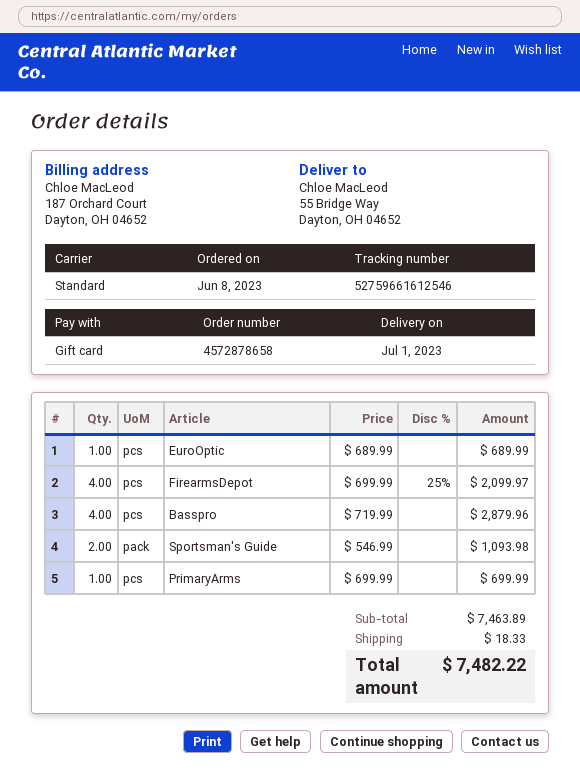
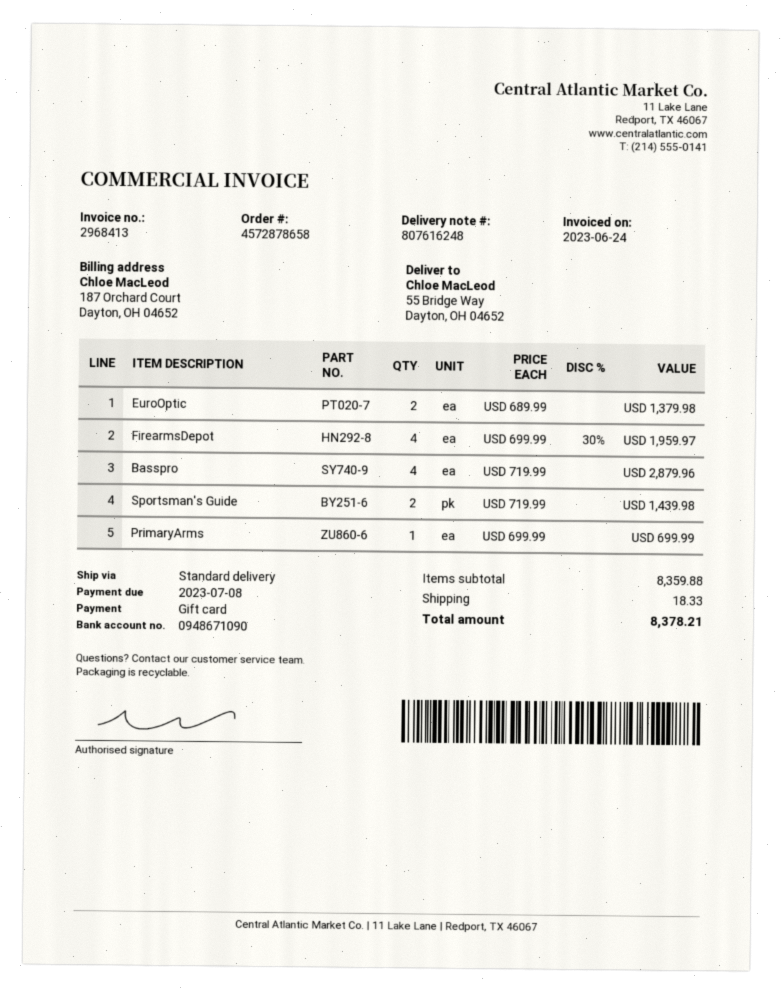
EuroOptic: 1 x 689.99 = 689.99 -> 2 x 689.99 = 1379.98
FirearmsDepot: 4 x 699.99 - 25% = 2099.97 -> 4 x 699.99 - 30% = 1959.97
Sportsman's Guide: 2 x 546.99 = 1093.98 -> 2 x 719.99 = 1439.98
subtotal: 7463.89 -> 8359.88
total: 7482.22 -> 8378.21

